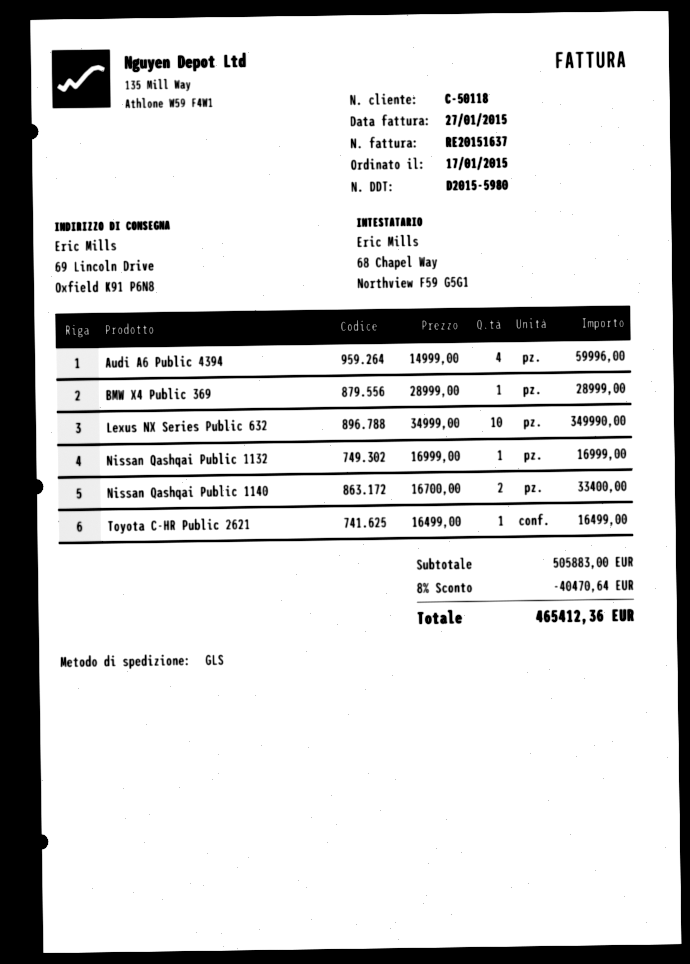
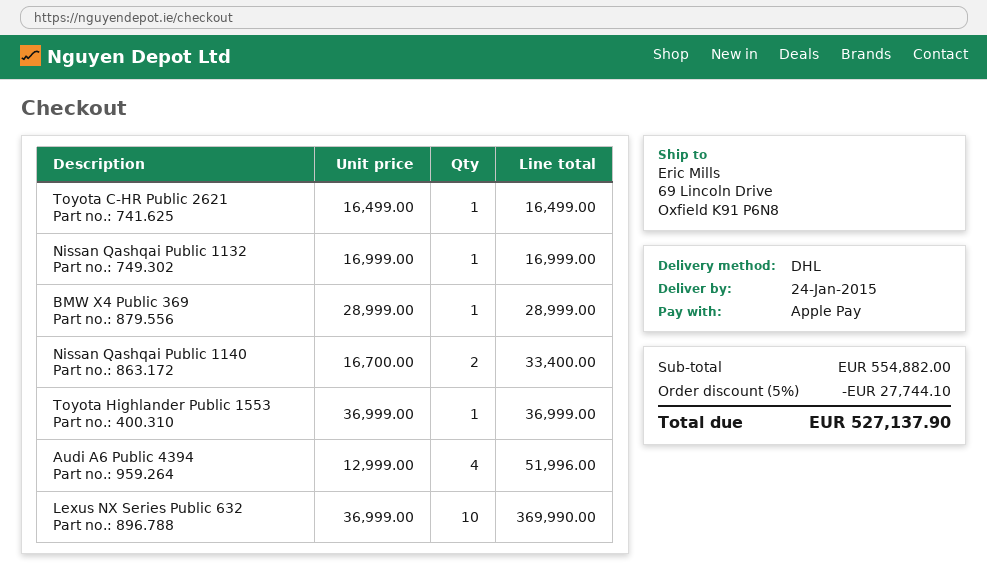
shipping method: GLS -> DHL
Audi A6 Public 4394: 4 x 14999.00 = 59996.00 -> 4 x 12999.00 = 51996.00
Lexus NX Series Public 632: 10 x 34999.00 = 349990.00 -> 10 x 36999.00 = 369990.00
Toyota Highlander Public 1553: none -> 1 x 36999.00 = 36999.00
subtotal: 505883.00 -> 554882.00
discount: 8% = 40470.64 -> 5% = 27744.10
total: 465412.36 -> 527137.90

